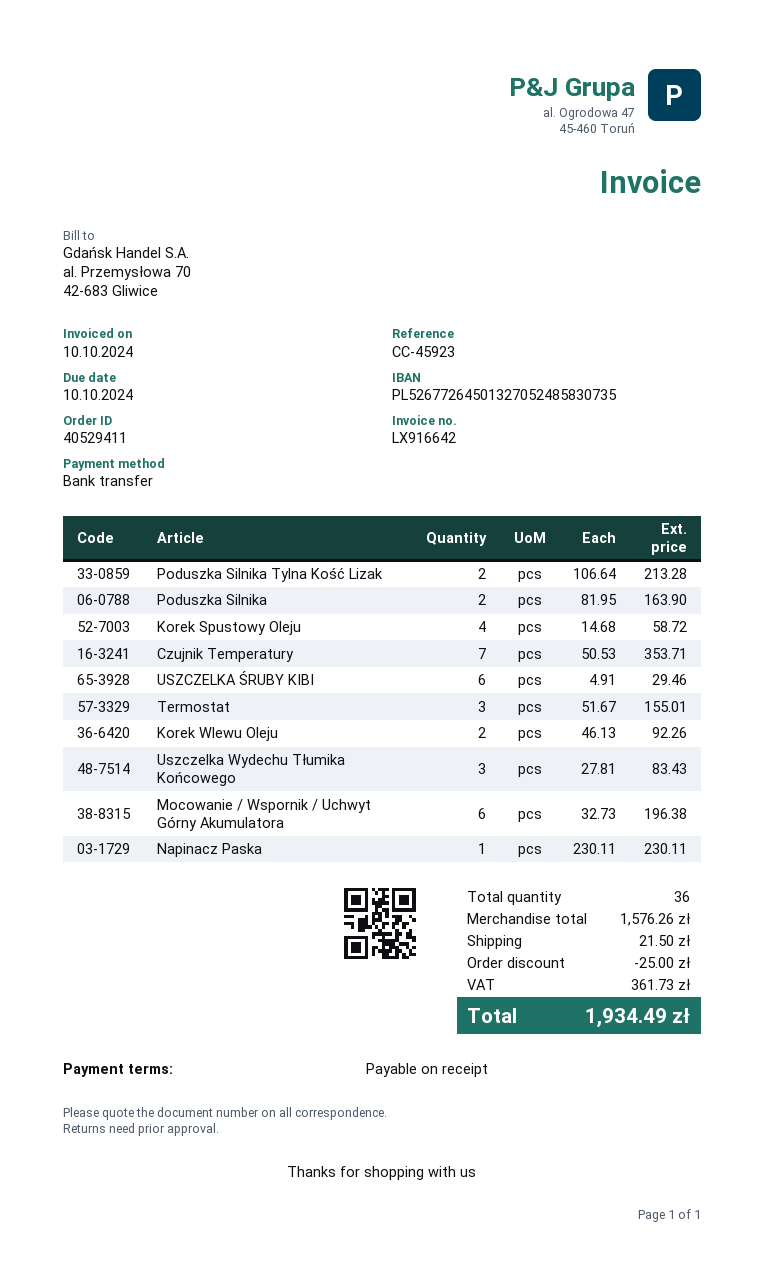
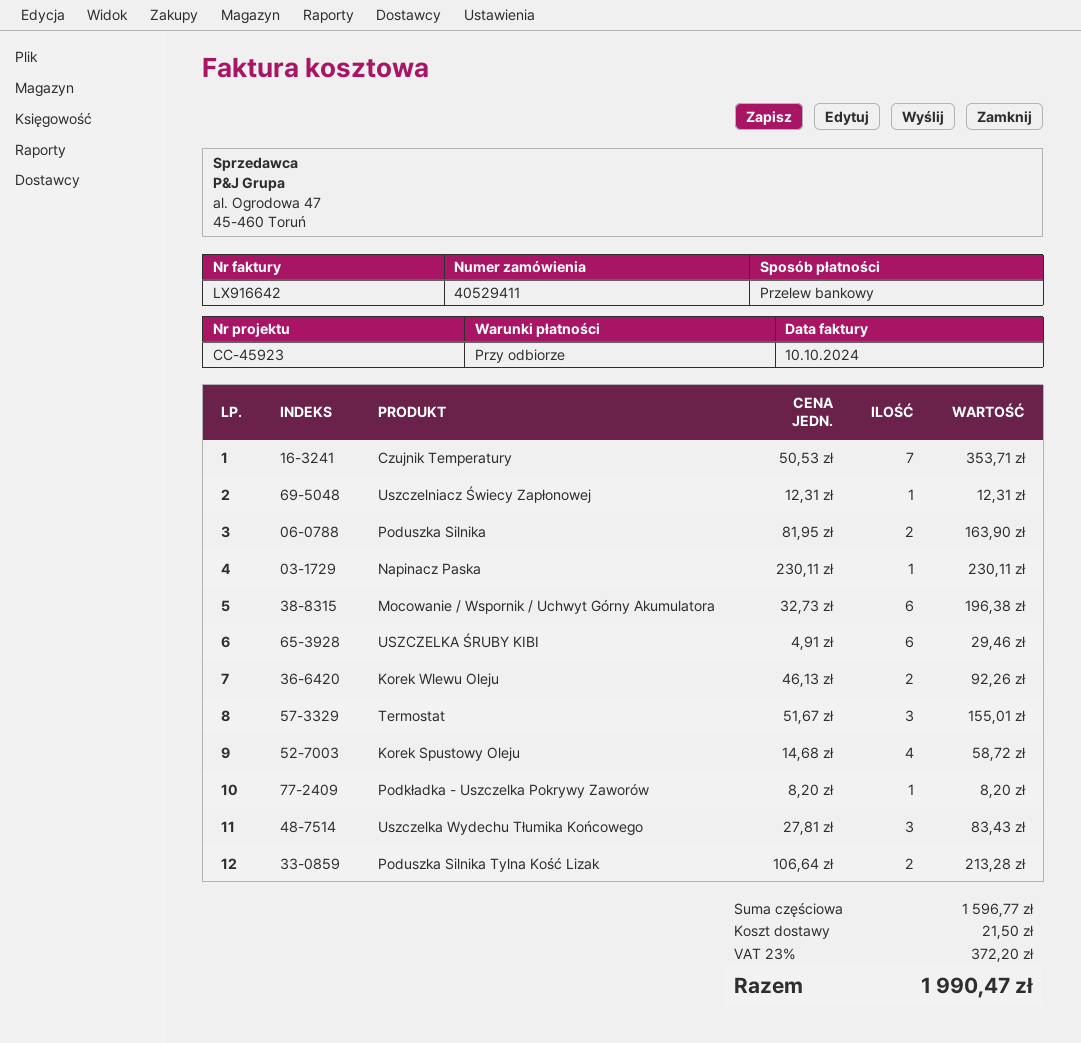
Uszczelniacz Świecy Zapłonowej: none -> 1 x 12.31 = 12.31
Podkładka - Uszczelka Pokrywy Zaworów: none -> 1 x 8.20 = 8.20
subtotal: 1576.26 -> 1596.77
discount: 25.00 -> none
tax: 361.73 -> 372.20
total: 1934.49 -> 1990.47

